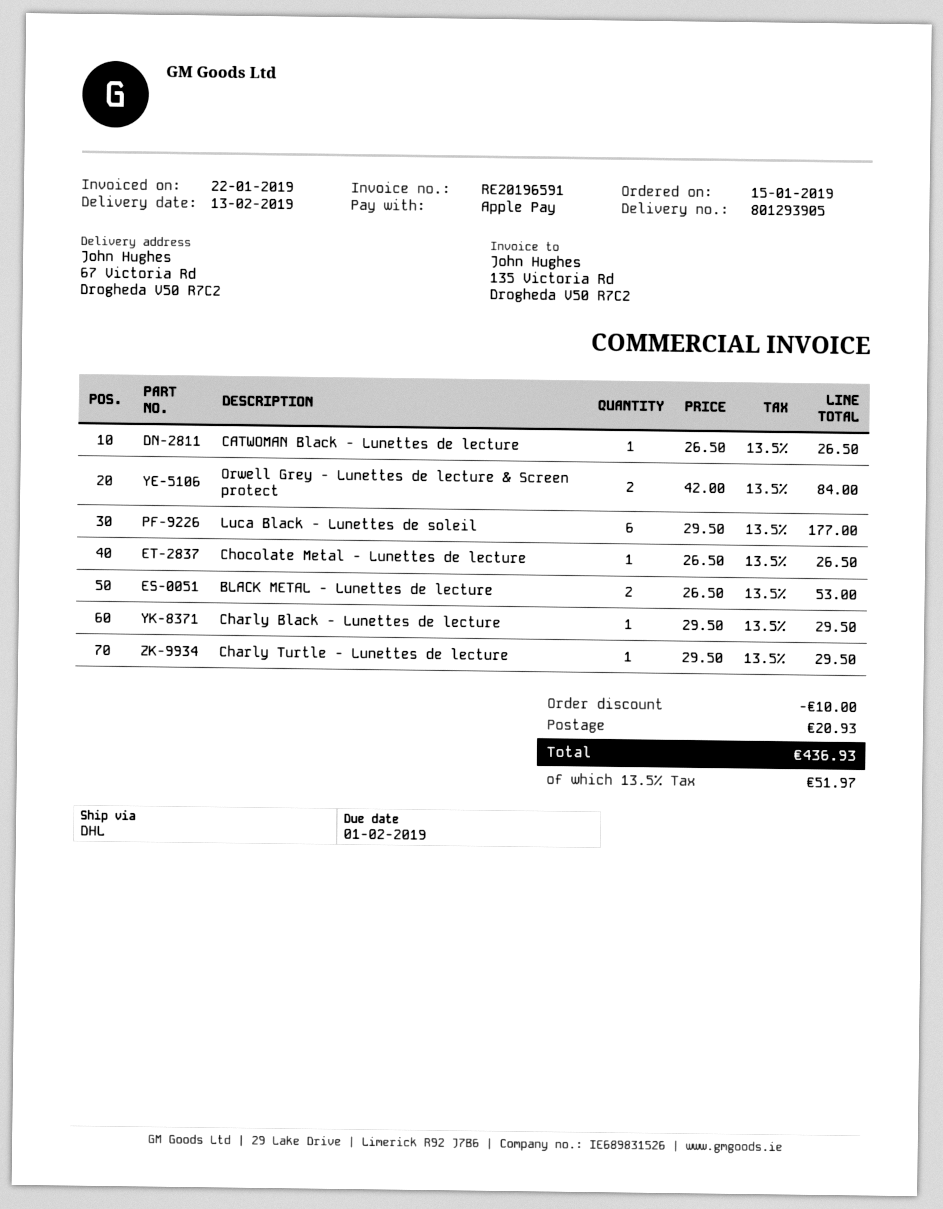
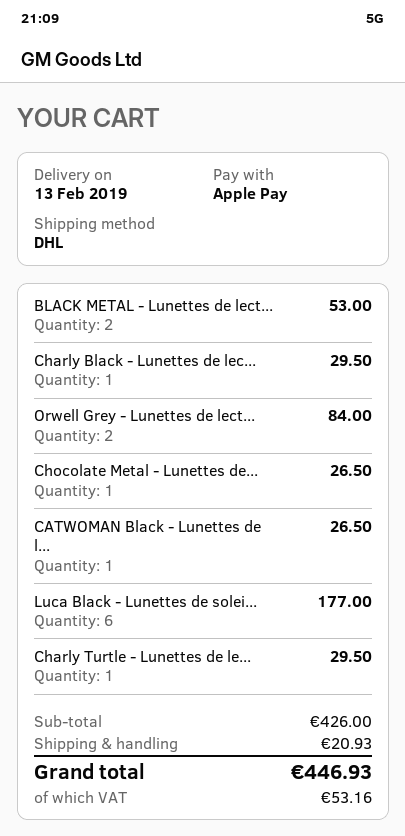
discount: 10.00 -> none
tax: 51.97 -> 53.16
total: 436.93 -> 446.93

